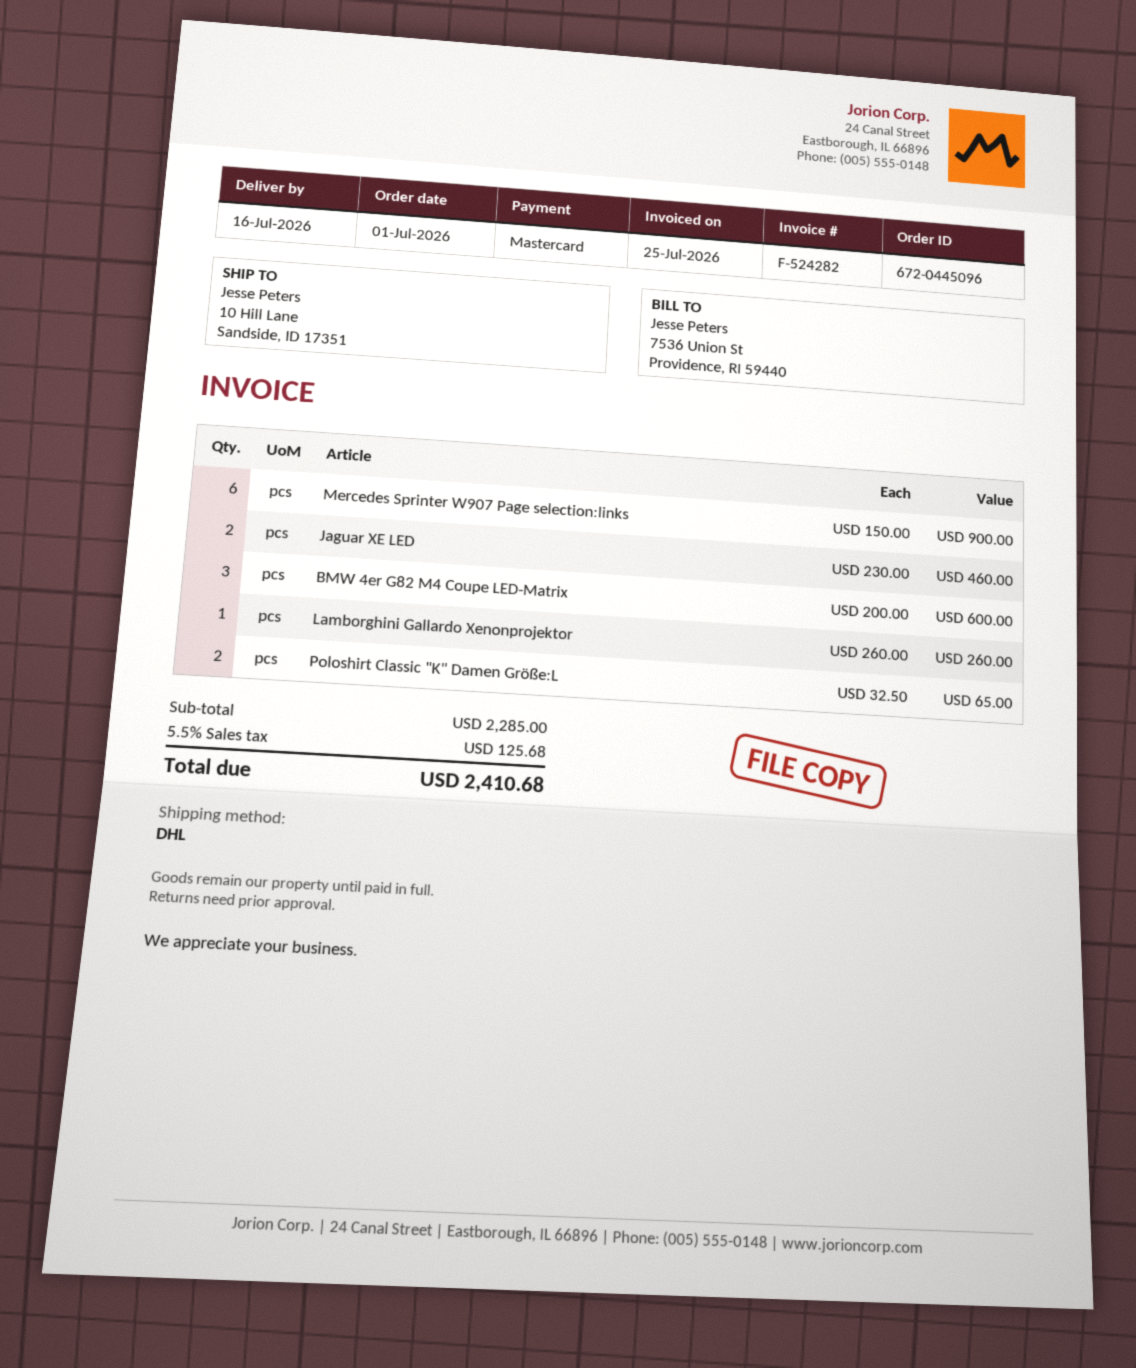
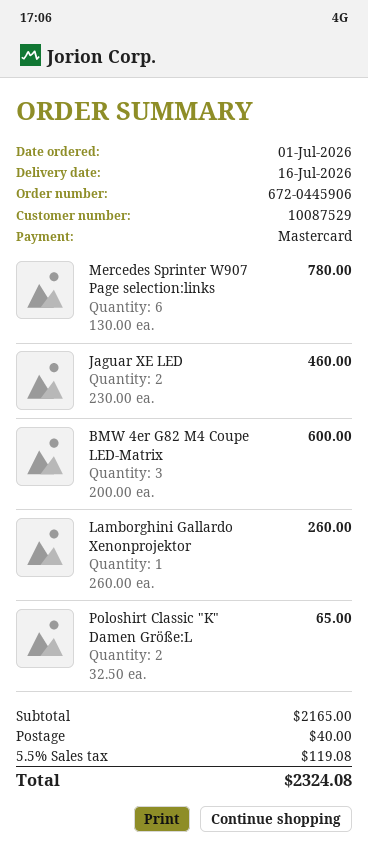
order number: 672-0445096 -> 672-0445906
Mercedes Sprinter W907 Page selection:links: 6 x 150.00 = 900.00 -> 6 x 130.00 = 780.00
subtotal: 2285.00 -> 2165.00
shipping: none -> 40.00
tax: 5.5% = 125.68 -> 5.5% = 119.08
total: 2410.68 -> 2324.08

